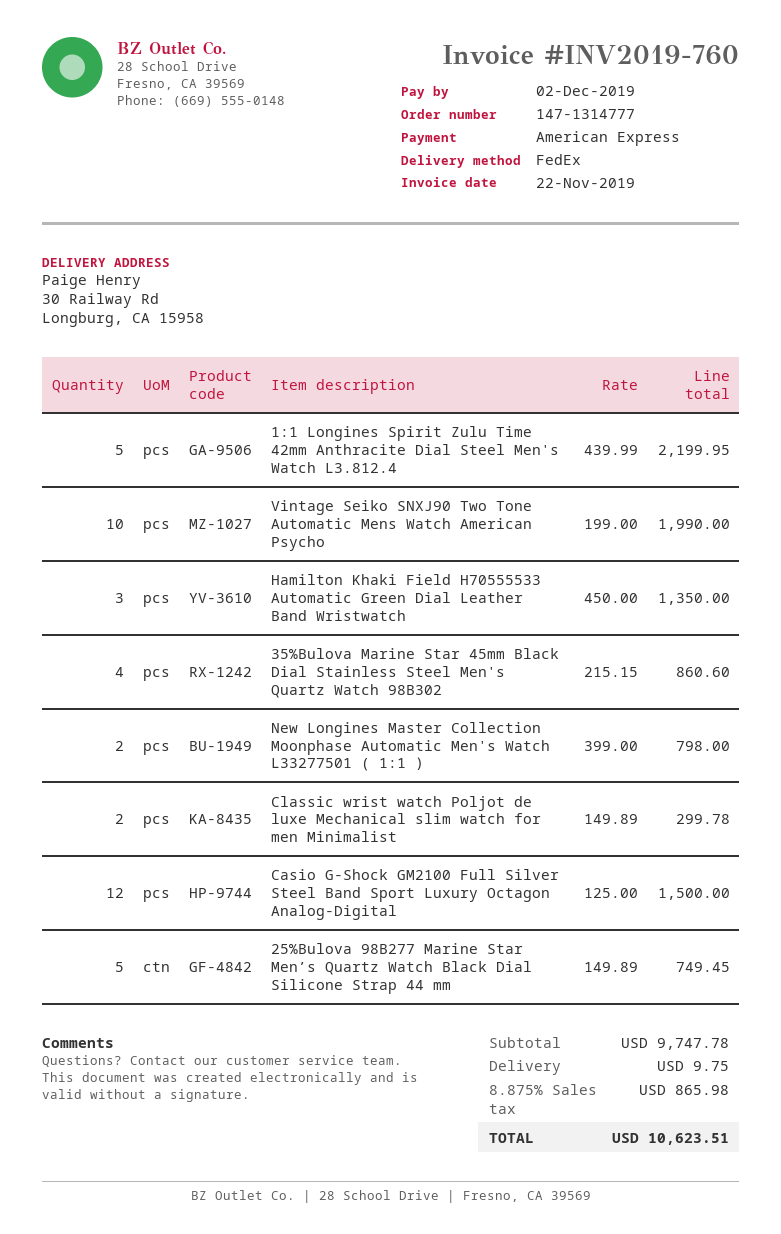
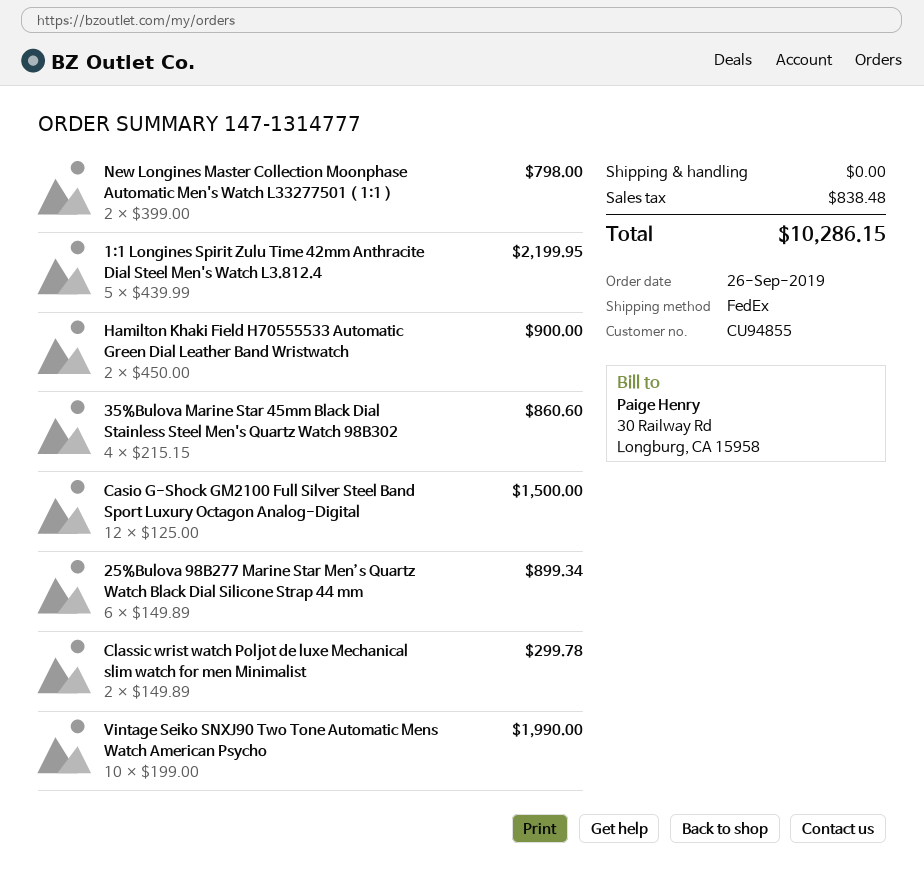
Hamilton Khaki Field H70555533 Automatic Green Dial Leather Band Wristwatch: 3 x 450.00 = 1350.00 -> 2 x 450.00 = 900.00
25%Bulova 98B277 Marine Star Men’s Quartz Watch Black Dial Silicone Strap 44 mm: 5 x 149.89 = 749.45 -> 6 x 149.89 = 899.34
shipping: 9.75 -> 0.00
tax: 865.98 -> 838.48
total: 10623.51 -> 10286.15

